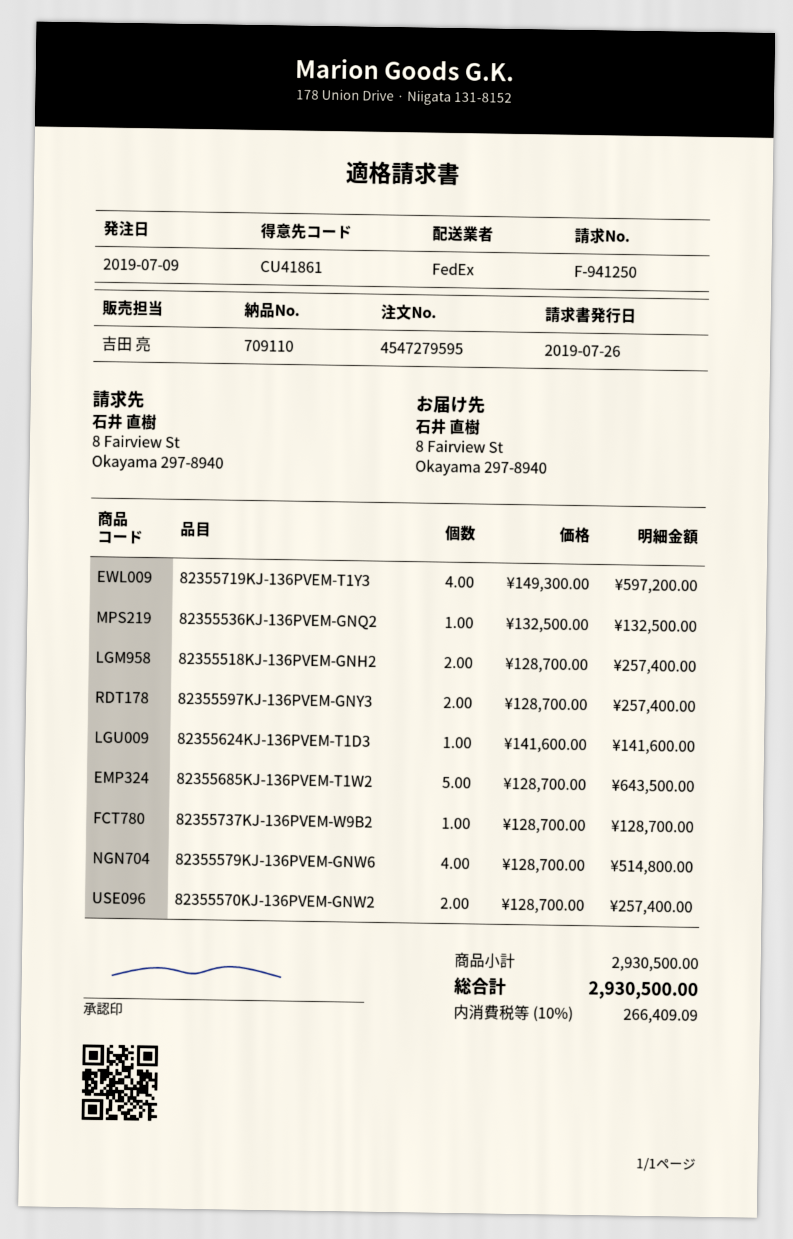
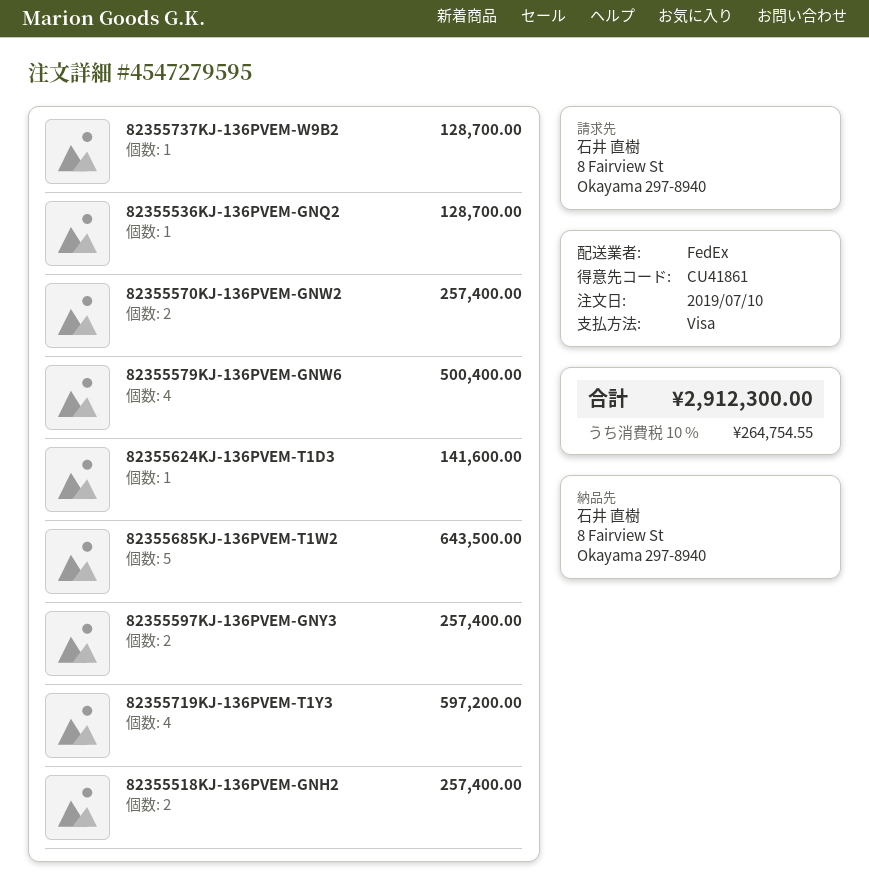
order date: 2019-07-09 -> 2019-07-10
82355536KJ-136PVEM-GNQ2: 1 for 132500.00 -> 1 for 128700.00
82355579KJ-136PVEM-GNW6: 4 for 514800.00 -> 4 for 500400.00
tax: 10% = 266409.09 -> 10% = 264754.55
total: 2930500.00 -> 2912300.00

